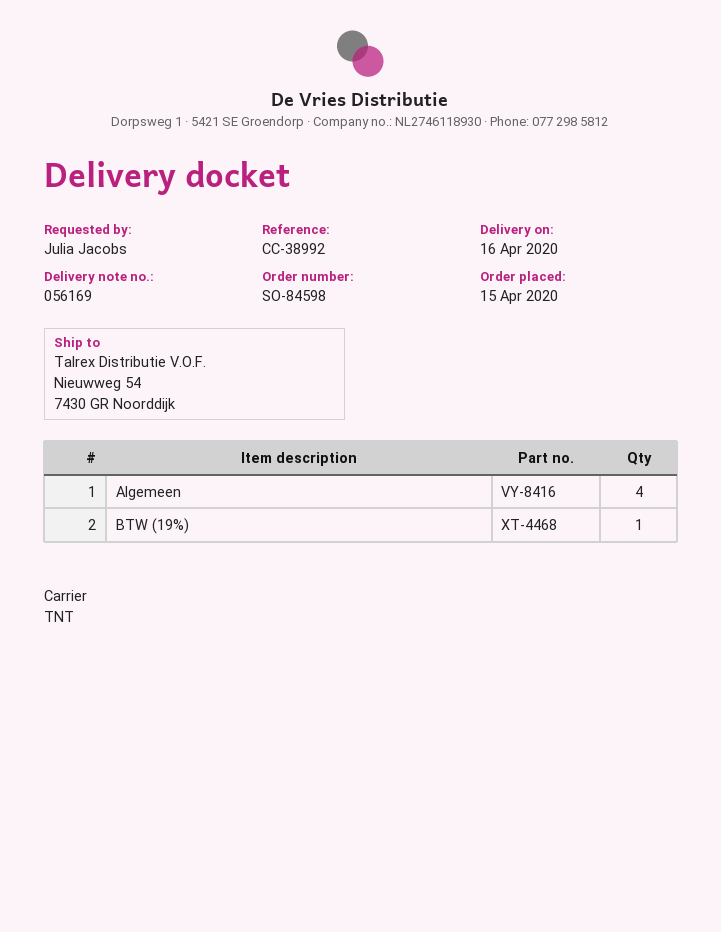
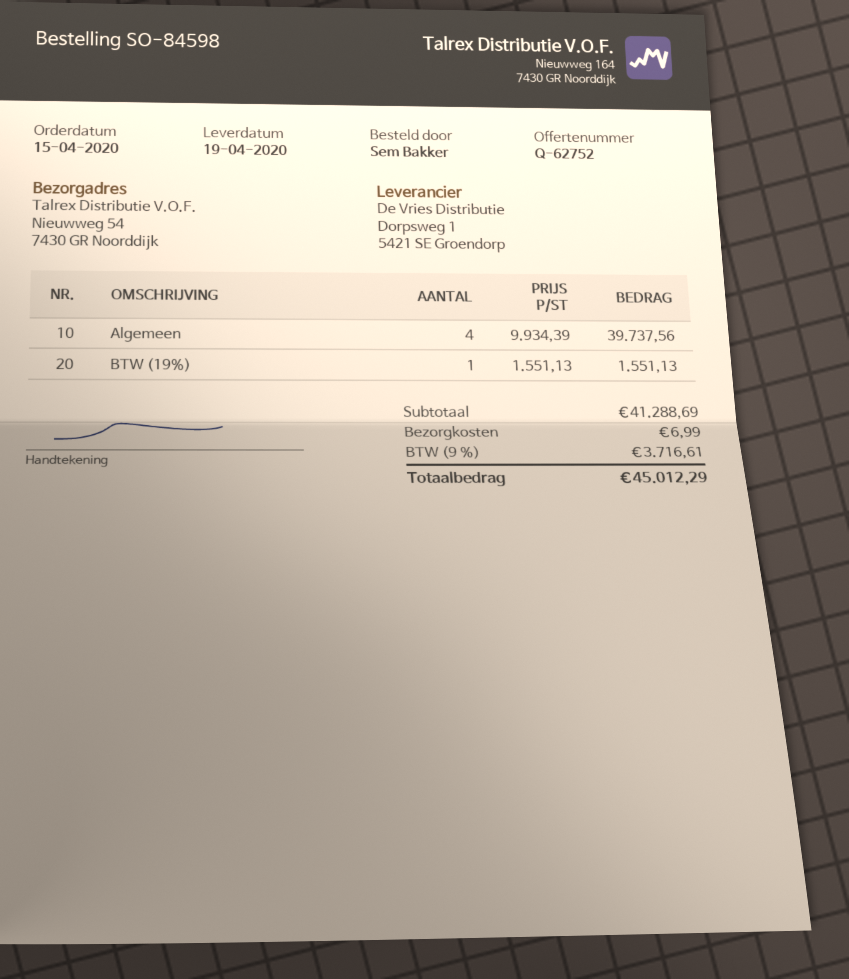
delivery date: 2020-04-16 -> 2020-04-19
ordered by: Julia Jacobs -> Sem Bakker

